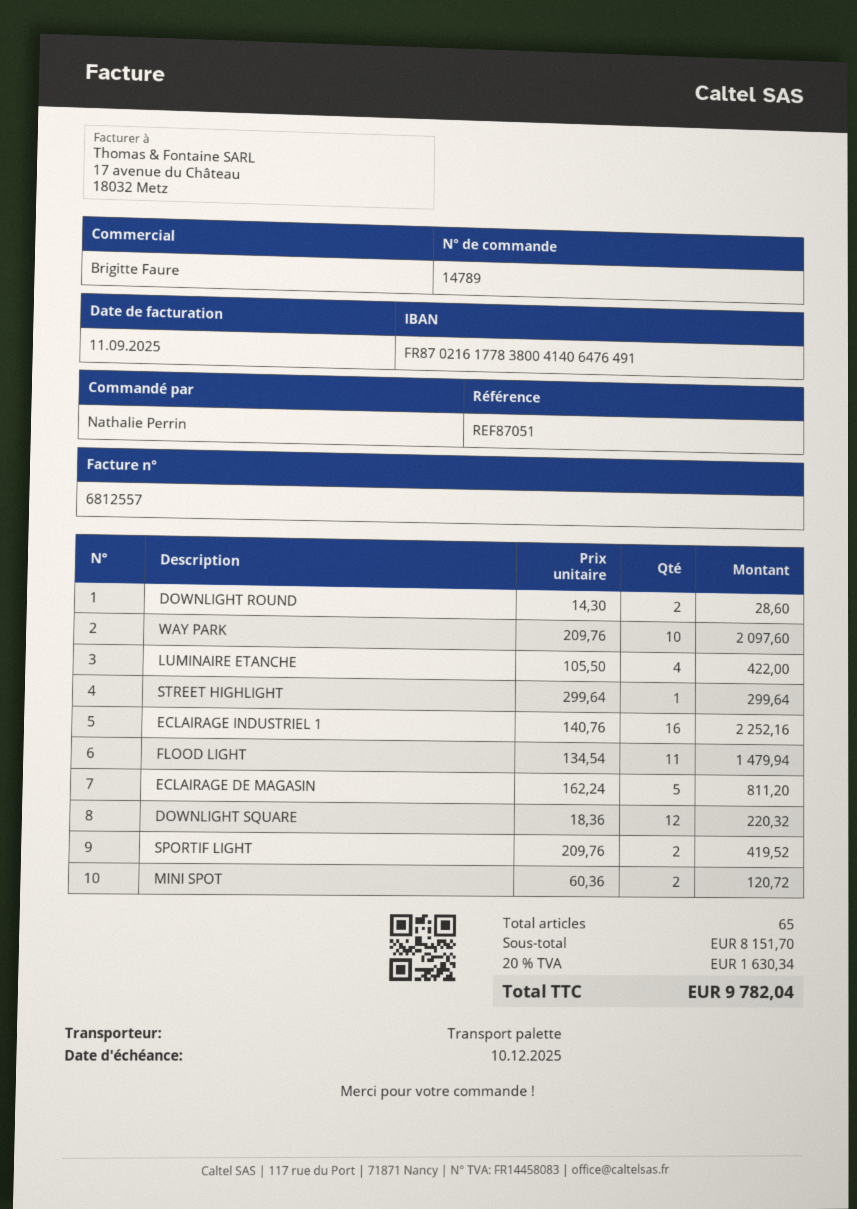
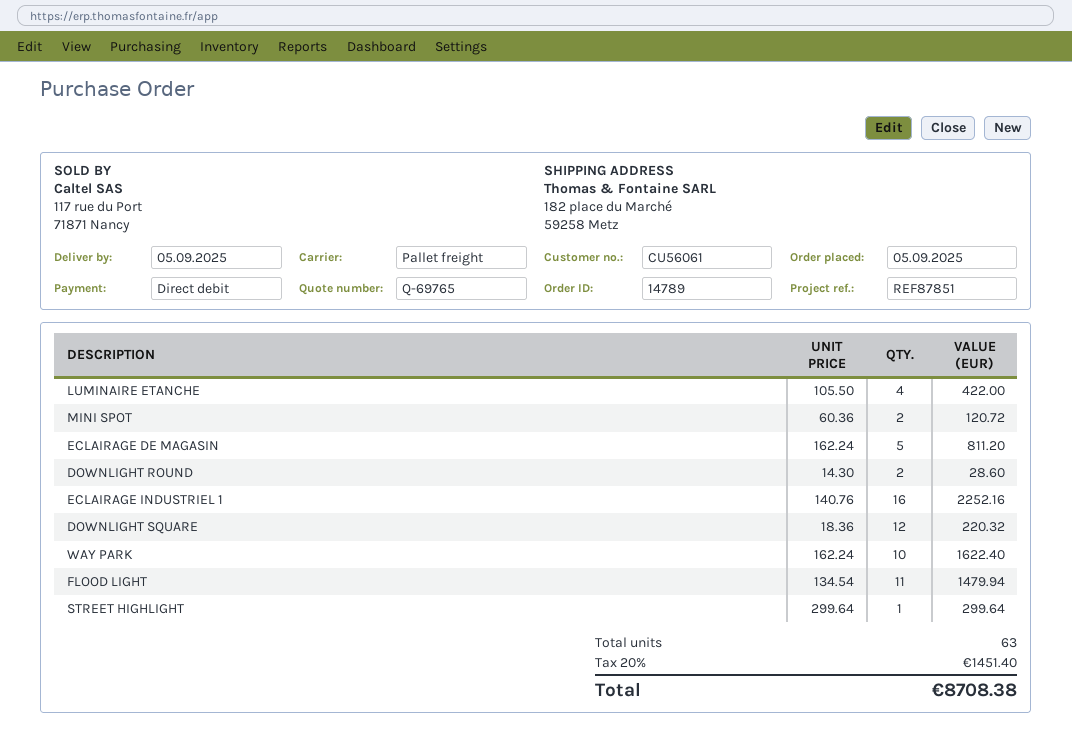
reference: REF87051 -> REF87851
WAY PARK: 10 x 209.76 = 2097.60 -> 10 x 162.24 = 1622.40
SPORTIF LIGHT: 2 x 209.76 = 419.52 -> none
total quantity: 65 -> 63
tax: 20% = 1630.34 -> 20% = 1451.40
total: 9782.04 -> 8708.38

